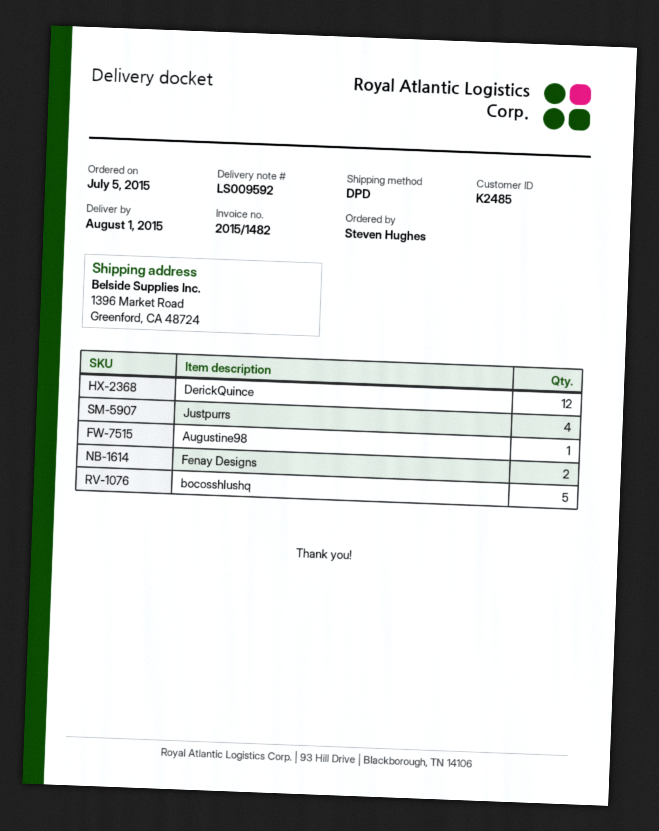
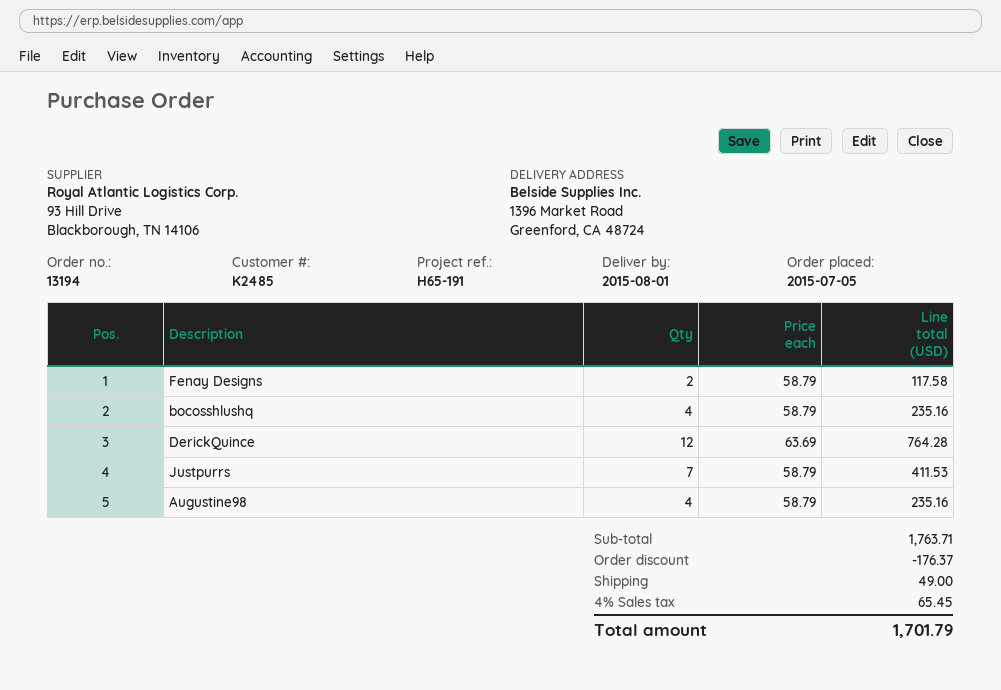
Justpurrs: 4 -> 7
Augustine98: 1 -> 4
bocosshlushq: 5 -> 4

